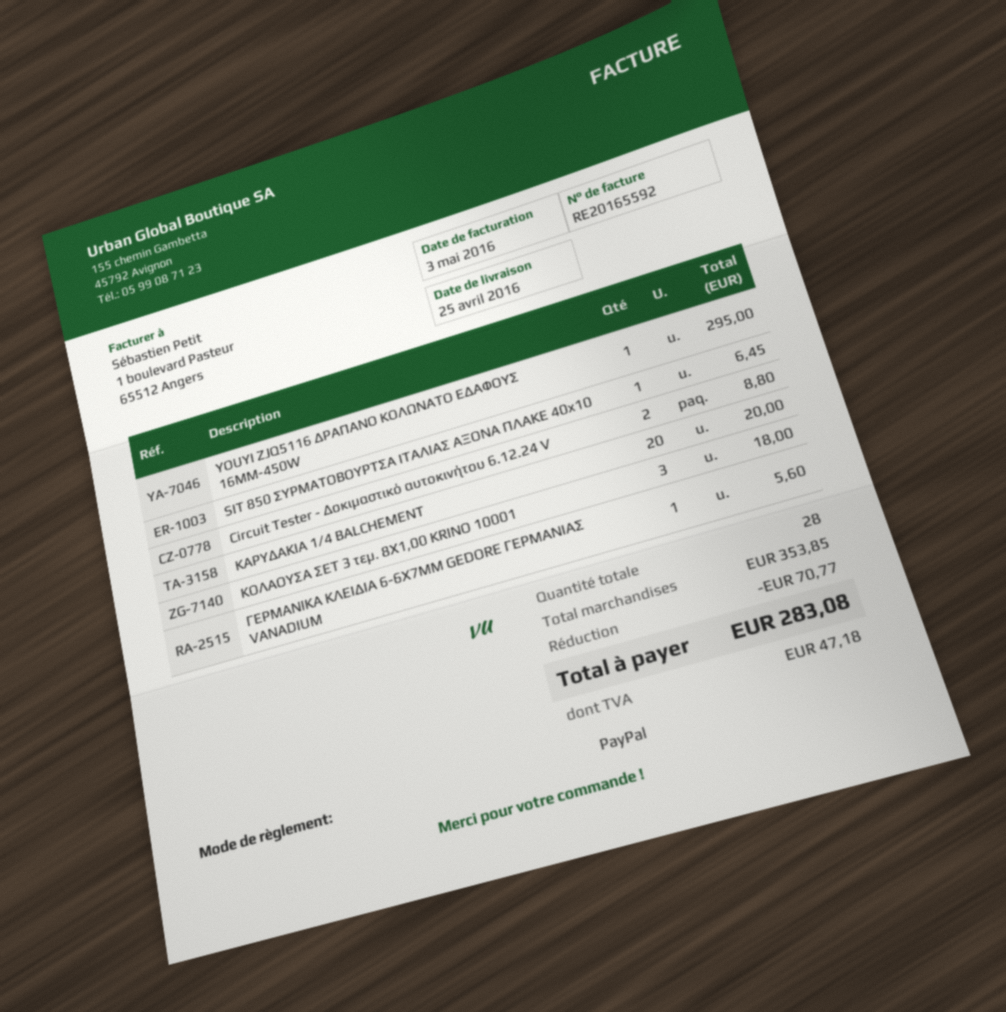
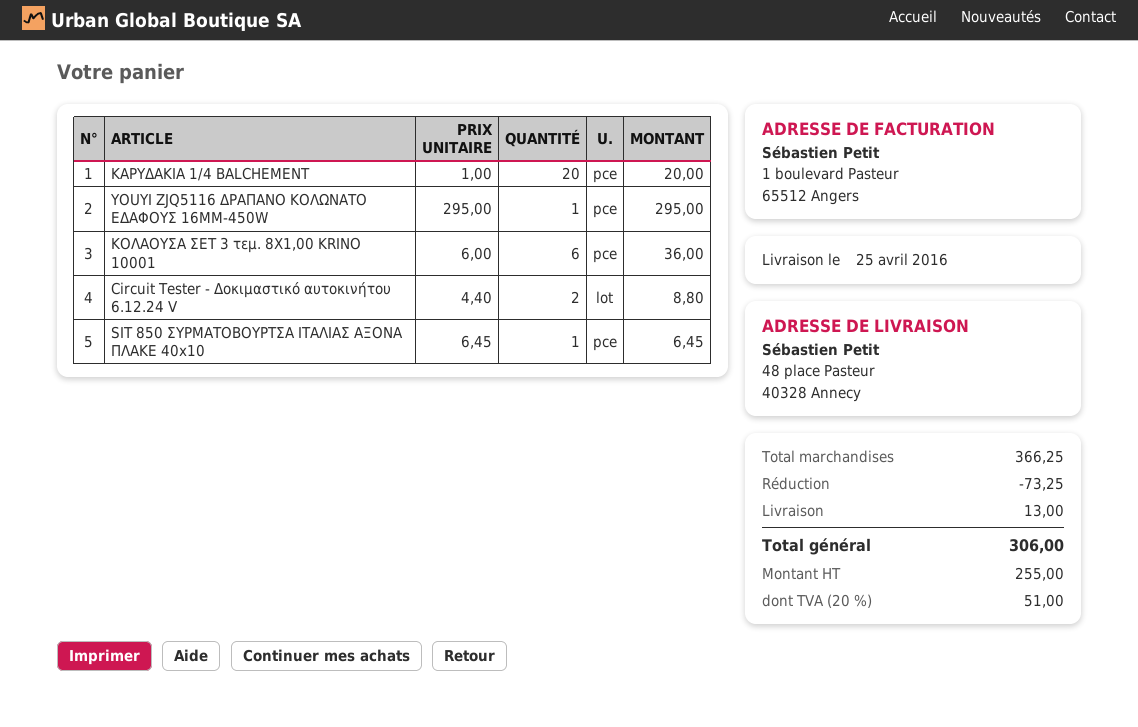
ΚΟΛΑΟΥΣΑ ΣΕΤ 3 τεμ. 8Χ1,00 KRINO 10001: 3 for 18.00 -> 6 for 36.00
ΓΕΡΜΑΝΙΚΑ ΚΛΕΙΔΙΑ 6-6X7ΜΜ GEDORE ΓΕΡΜΑΝΙΑΣ VANADIUM: 1 for 5.60 -> none
subtotal: 353.85 -> 366.25
discount: 70.77 -> 73.25
shipping: none -> 13.00
tax: 47.18 -> 51.00
total: 283.08 -> 306.00

